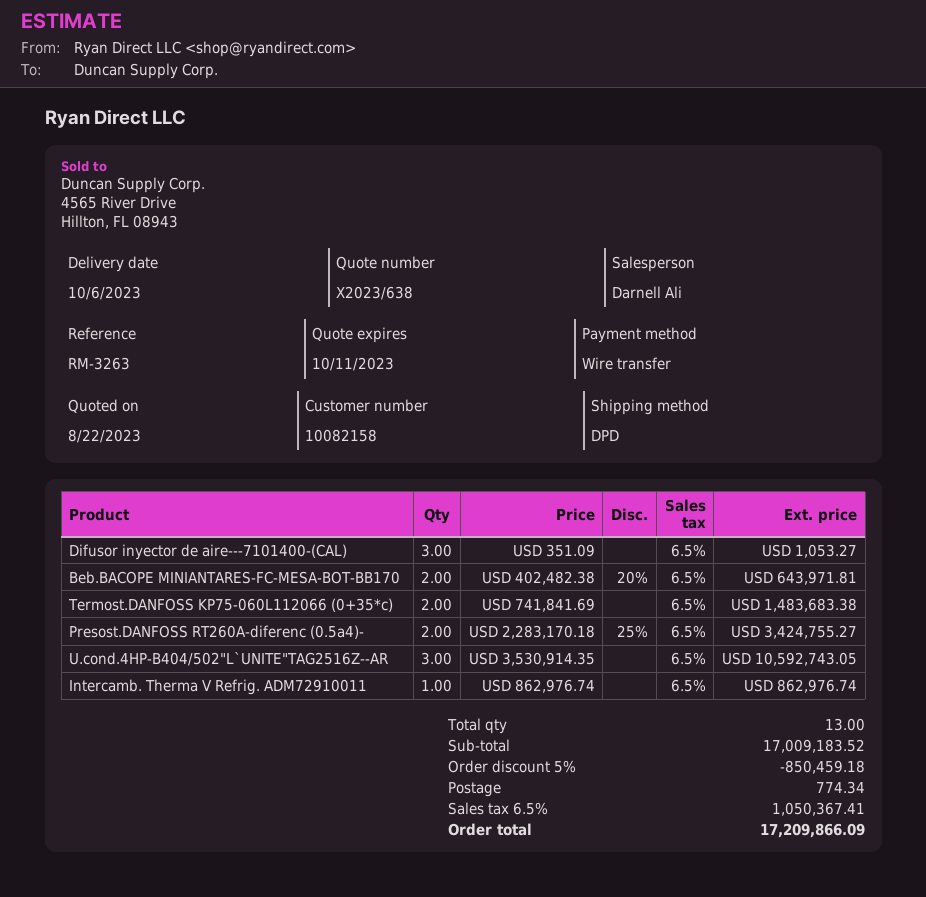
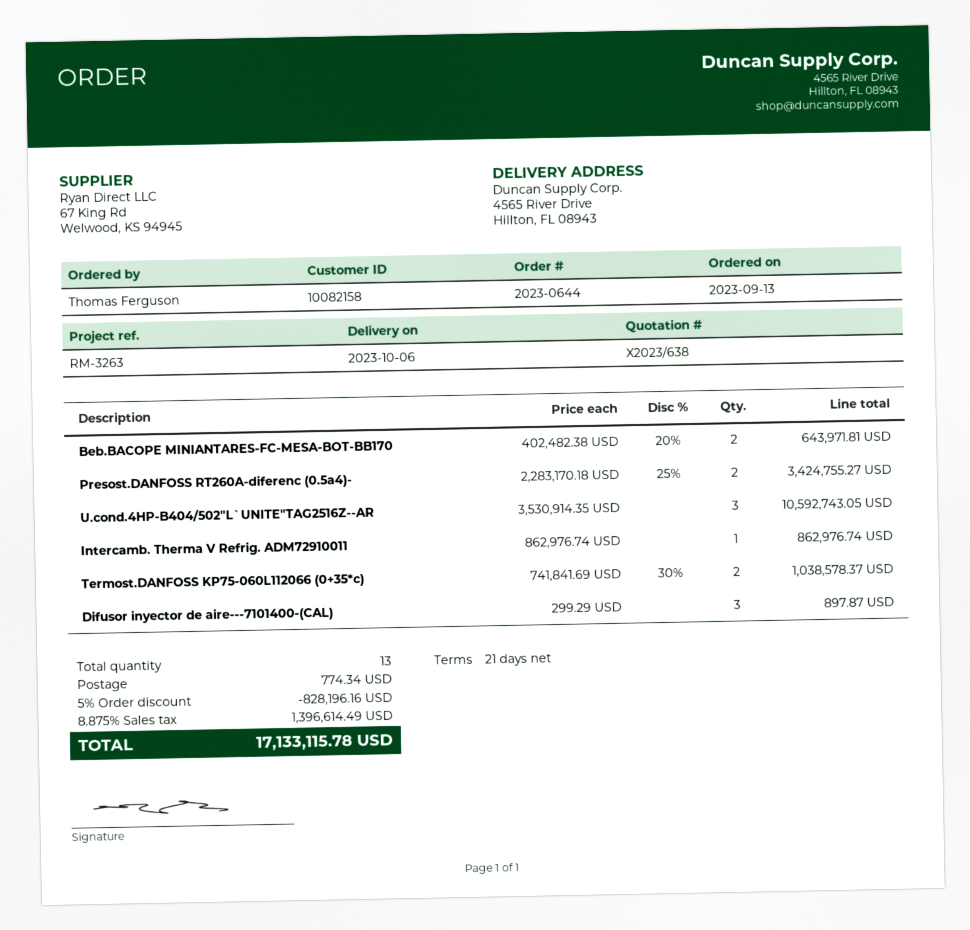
Difusor inyector de aire---7101400-(CAL): 3 x 351.09 = 1053.27 -> 3 x 299.29 = 897.87
Termost.DANFOSS KP75-060L112066 (0+35*c): 2 x 741841.69 = 1483683.38 -> 2 x 741841.69 - 30% = 1038578.37
discount: 5% = 850459.18 -> 5% = 828196.16
tax: 6.5% = 1050367.41 -> 8.875% = 1396614.49
total: 17209866.09 -> 17133115.78

